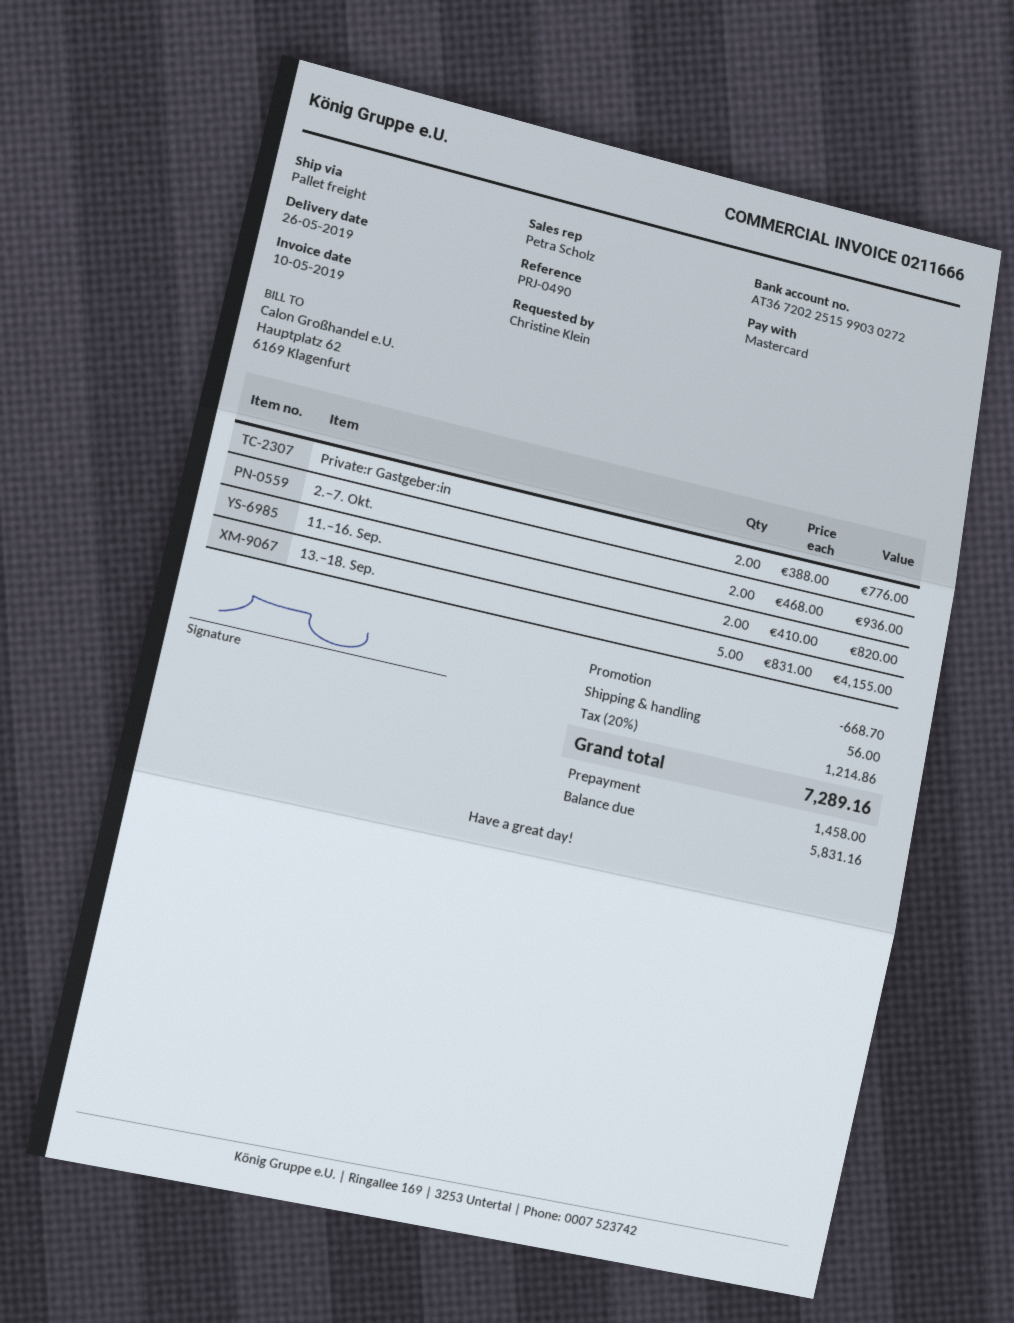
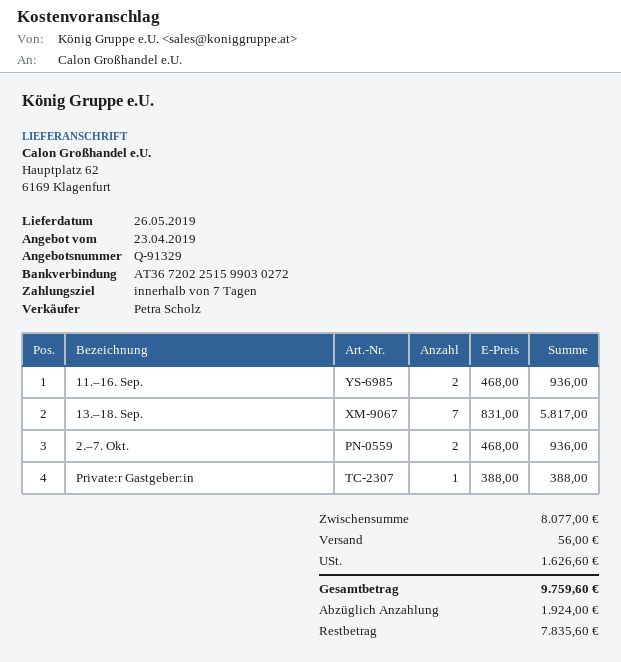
Private:r Gastgeber:in: 2 x 388.00 = 776.00 -> 1 x 388.00 = 388.00
11.–16. Sep.: 2 x 410.00 = 820.00 -> 2 x 468.00 = 936.00
13.–18. Sep.: 5 x 831.00 = 4155.00 -> 7 x 831.00 = 5817.00
discount: 668.70 -> none
tax: 1214.86 -> 1626.60
total: 7289.16 -> 9759.60
deposit: 1458.00 -> 1924.00
balance: 5831.16 -> 7835.60

